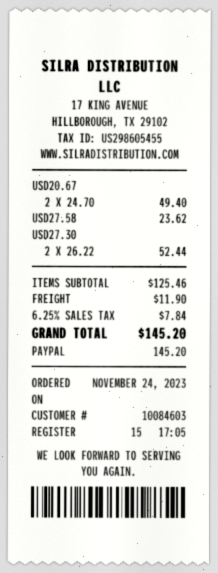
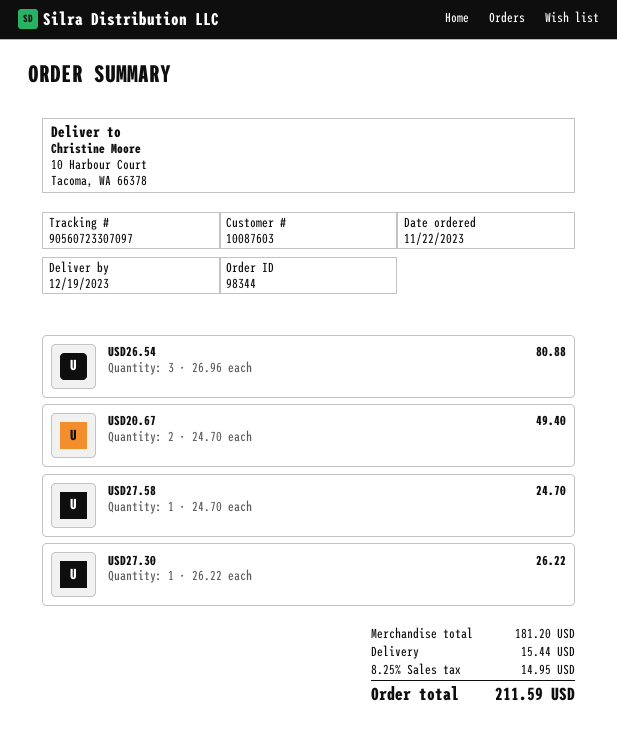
order date: 2023-11-24 -> 2023-11-22
customer number: 10084603 -> 10087603
USD27.58: 1 x 23.62 = 23.62 -> 1 x 24.70 = 24.70
USD27.30: 2 x 26.22 = 52.44 -> 1 x 26.22 = 26.22
USD26.54: none -> 3 x 26.96 = 80.88
subtotal: 125.46 -> 181.20
shipping: 11.90 -> 15.44
tax: 6.25% = 7.84 -> 8.25% = 14.95
total: 145.20 -> 211.59

